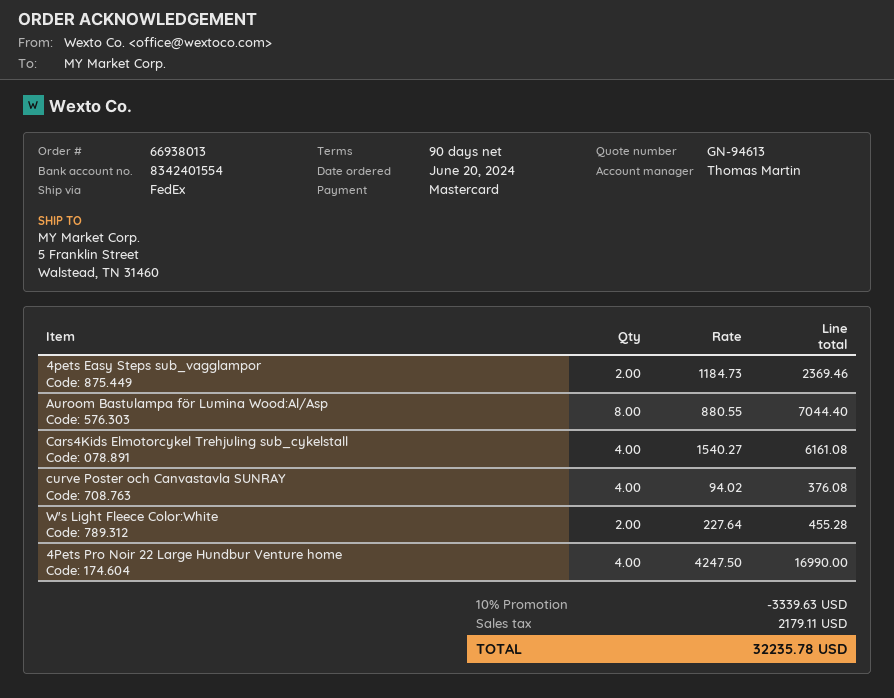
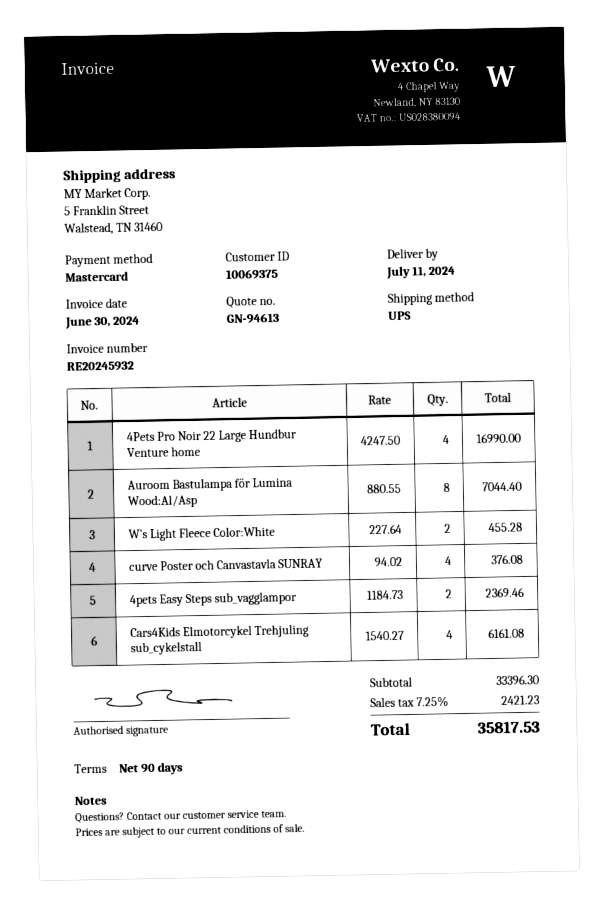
shipping method: FedEx -> UPS
discount: 10% = 3339.63 -> none
tax: 2179.11 -> 2421.23
total: 32235.78 -> 35817.53

